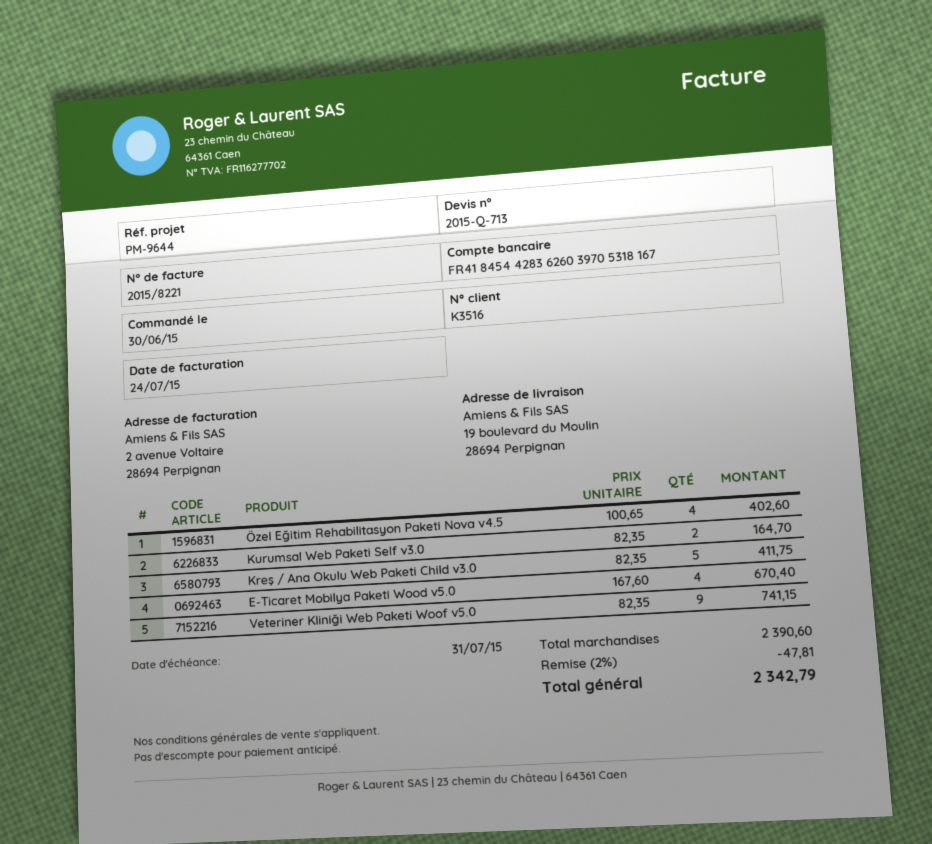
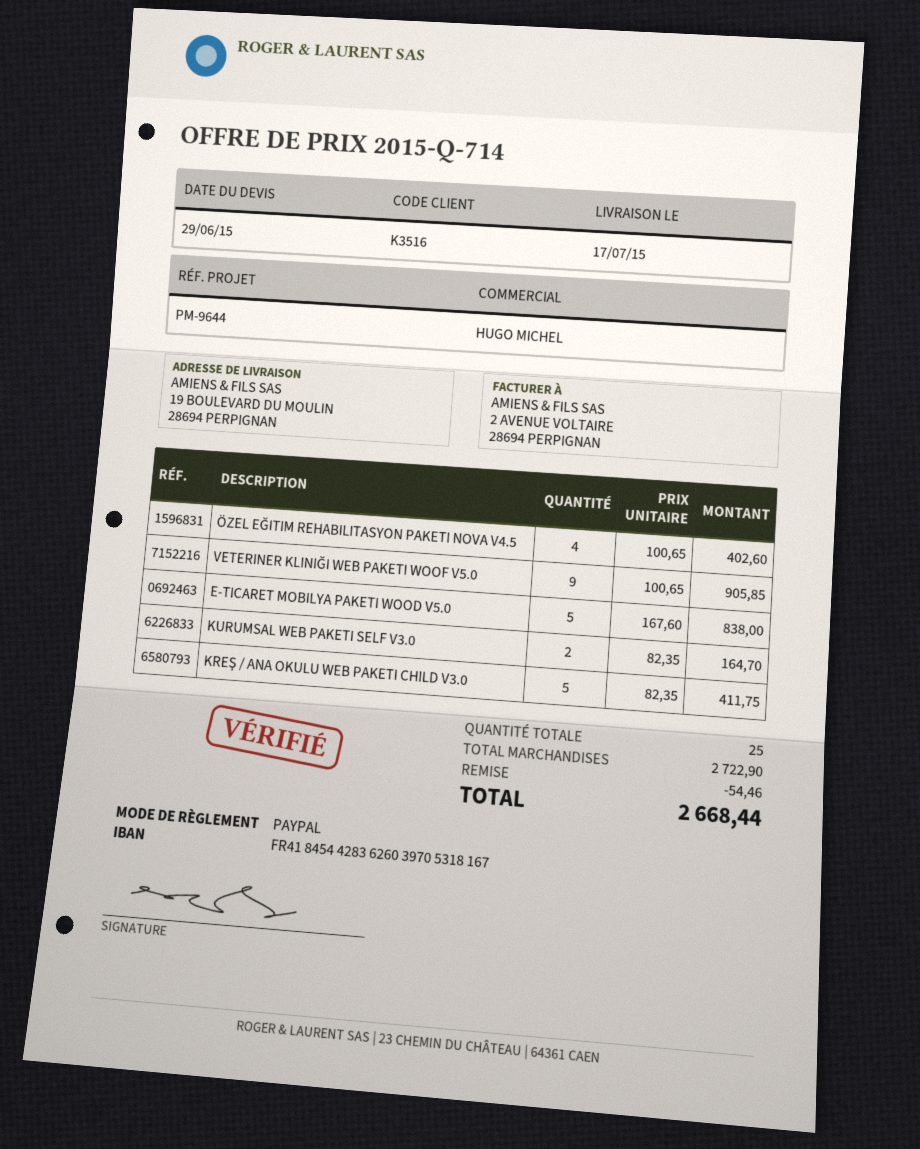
quote number: 2015-Q-713 -> 2015-Q-714
E-Ticaret Mobilya Paketi Wood v5.0: 4 x 167.60 = 670.40 -> 5 x 167.60 = 838.00
Veteriner Kliniği Web Paketi Woof v5.0: 9 x 82.35 = 741.15 -> 9 x 100.65 = 905.85
subtotal: 2390.60 -> 2722.90
discount: 47.81 -> 54.46
total: 2342.79 -> 2668.44

